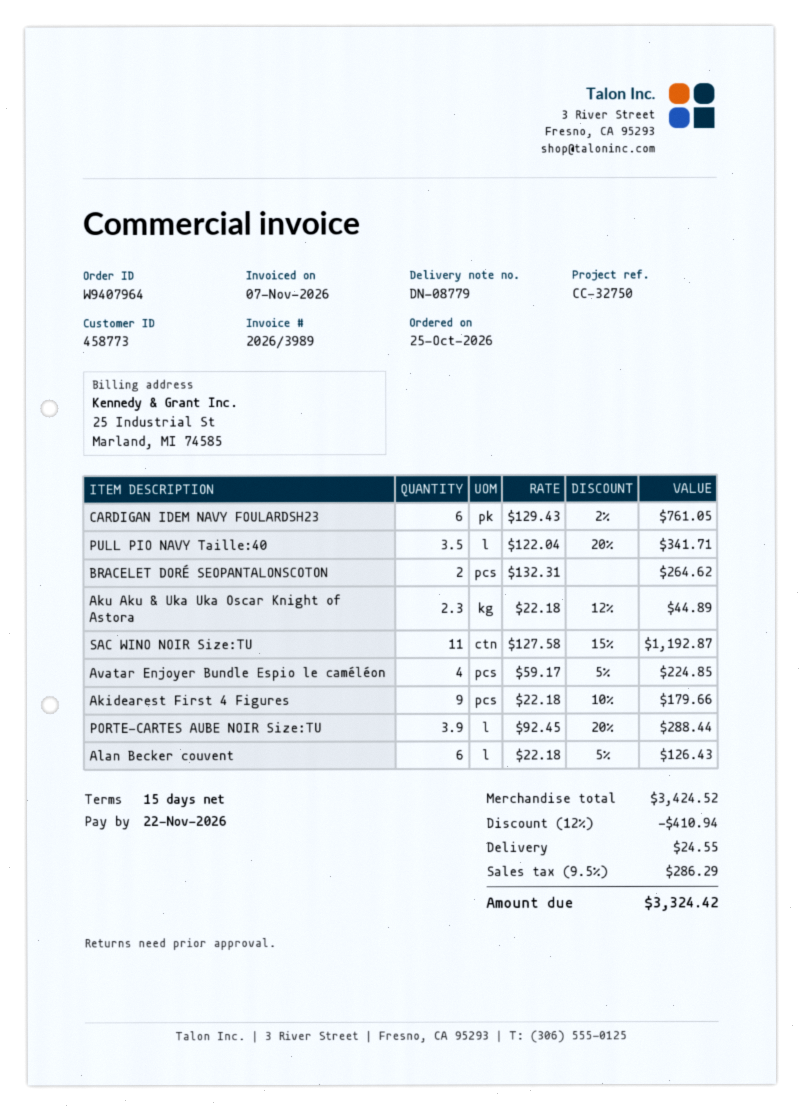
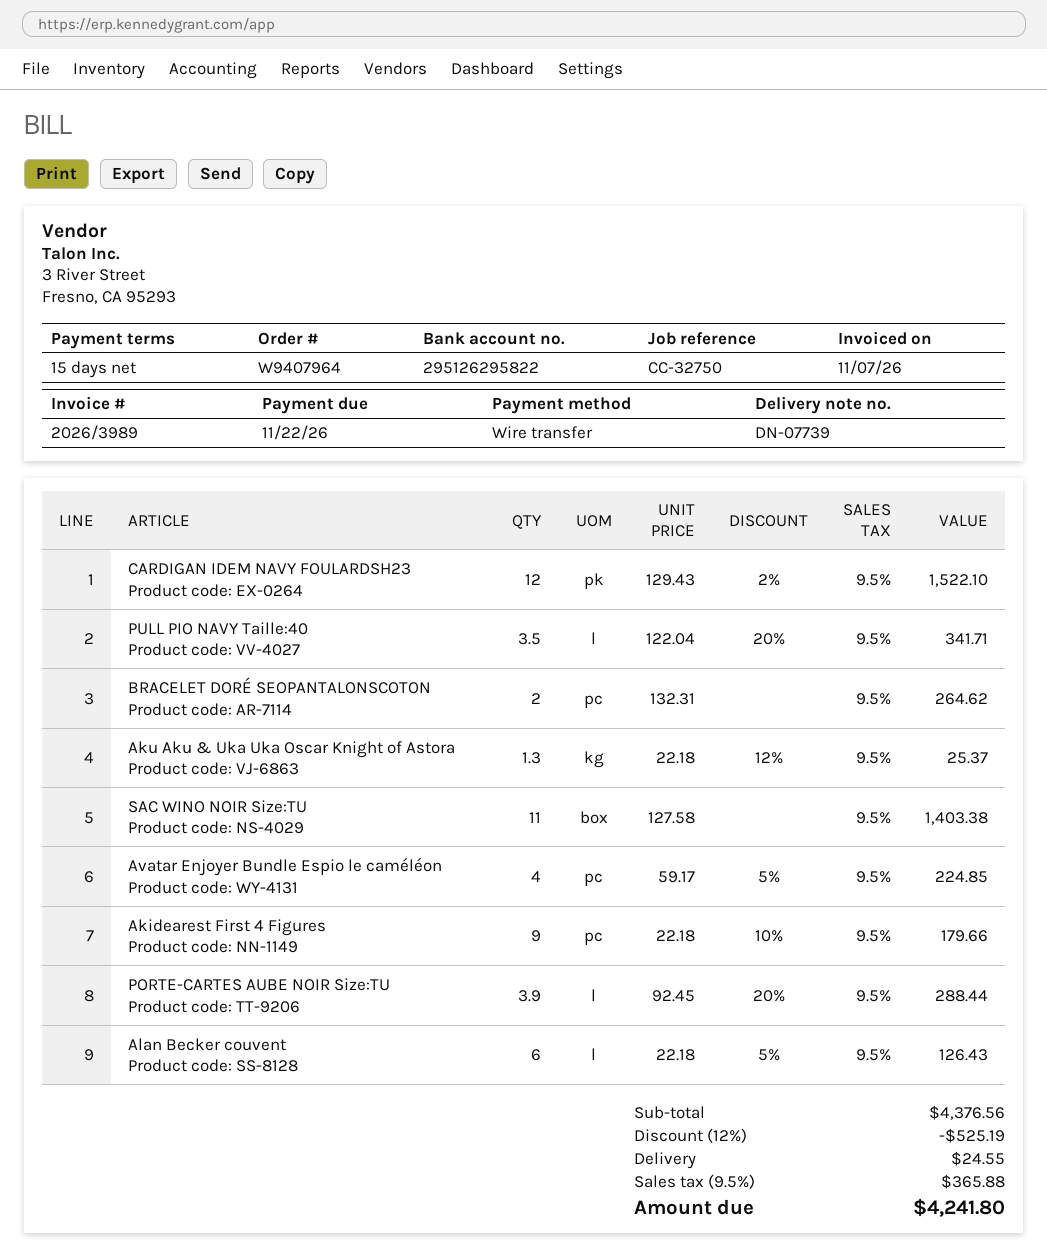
delivery note number: DN-08779 -> DN-07739
CARDIGAN IDEM NAVY FOULARDSH23: 6 x 129.43 - 2% = 761.05 -> 12 x 129.43 - 2% = 1522.10
Aku Aku & Uka Uka Oscar Knight of Astora: 2.3 x 22.18 - 12% = 44.89 -> 1.3 x 22.18 - 12% = 25.37
SAC WINO NOIR Size:TU: 11 x 127.58 - 15% = 1192.87 -> 11 x 127.58 = 1403.38
subtotal: 3424.52 -> 4376.56
discount: 12% = 410.94 -> 12% = 525.19
tax: 9.5% = 286.29 -> 9.5% = 365.88
total: 3324.42 -> 4241.80

